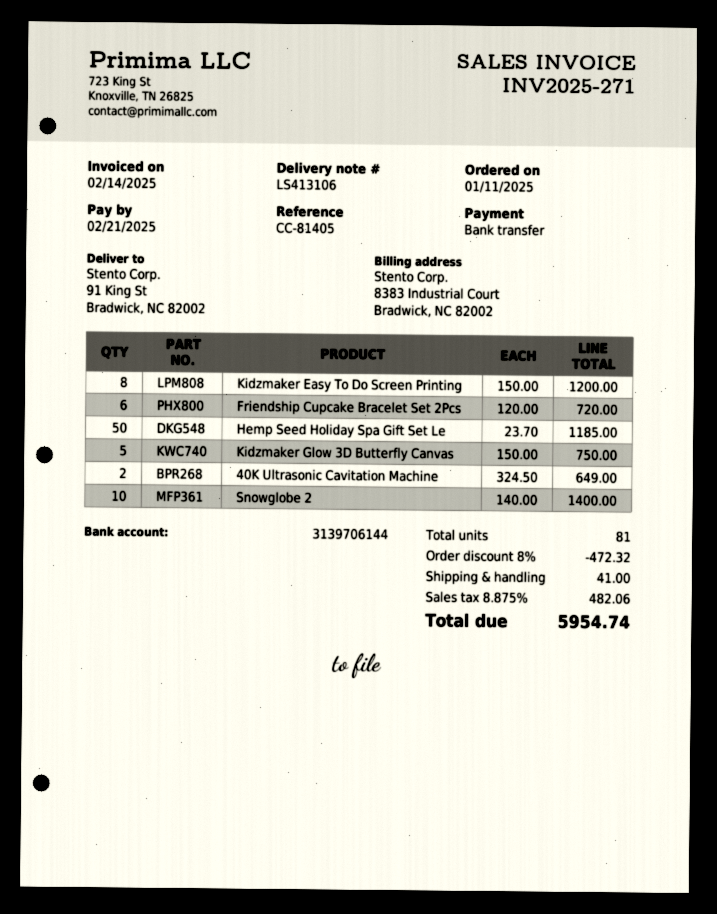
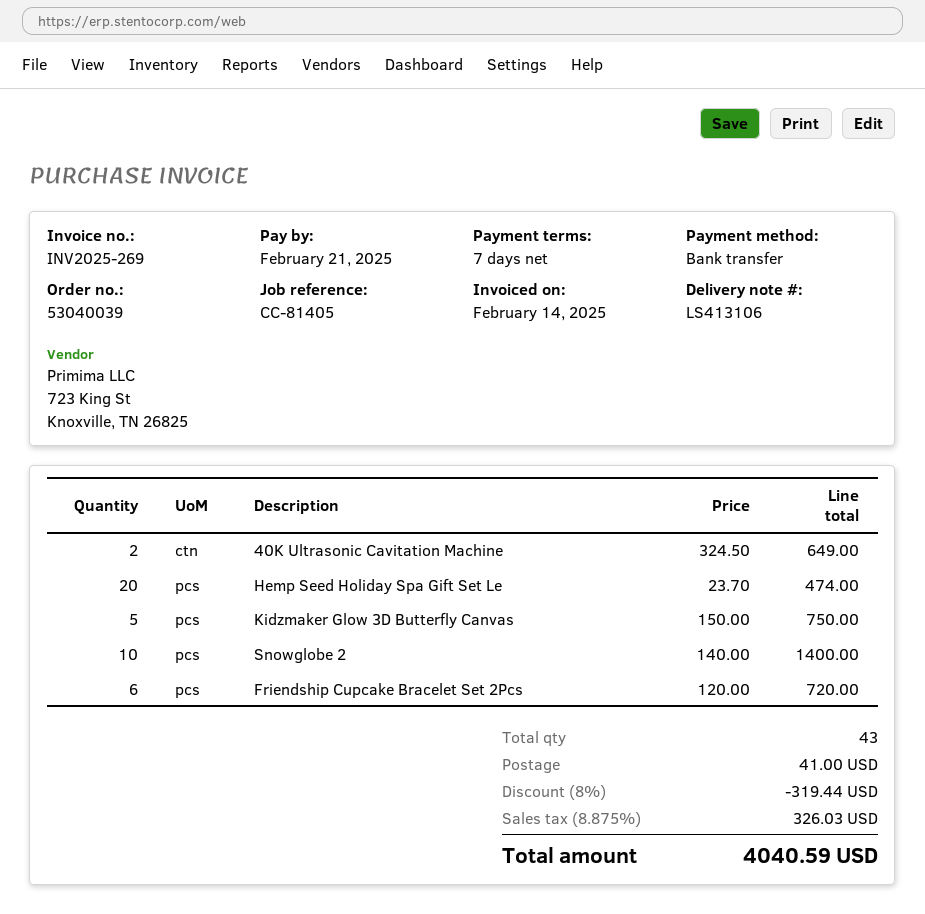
invoice number: INV2025-271 -> INV2025-269
Kidzmaker Easy To Do Screen Printing: 8 x 150.00 = 1200.00 -> none
Hemp Seed Holiday Spa Gift Set Le: 50 x 23.70 = 1185.00 -> 20 x 23.70 = 474.00
total quantity: 81 -> 43
discount: 8% = 472.32 -> 8% = 319.44
tax: 8.875% = 482.06 -> 8.875% = 326.03
total: 5954.74 -> 4040.59

